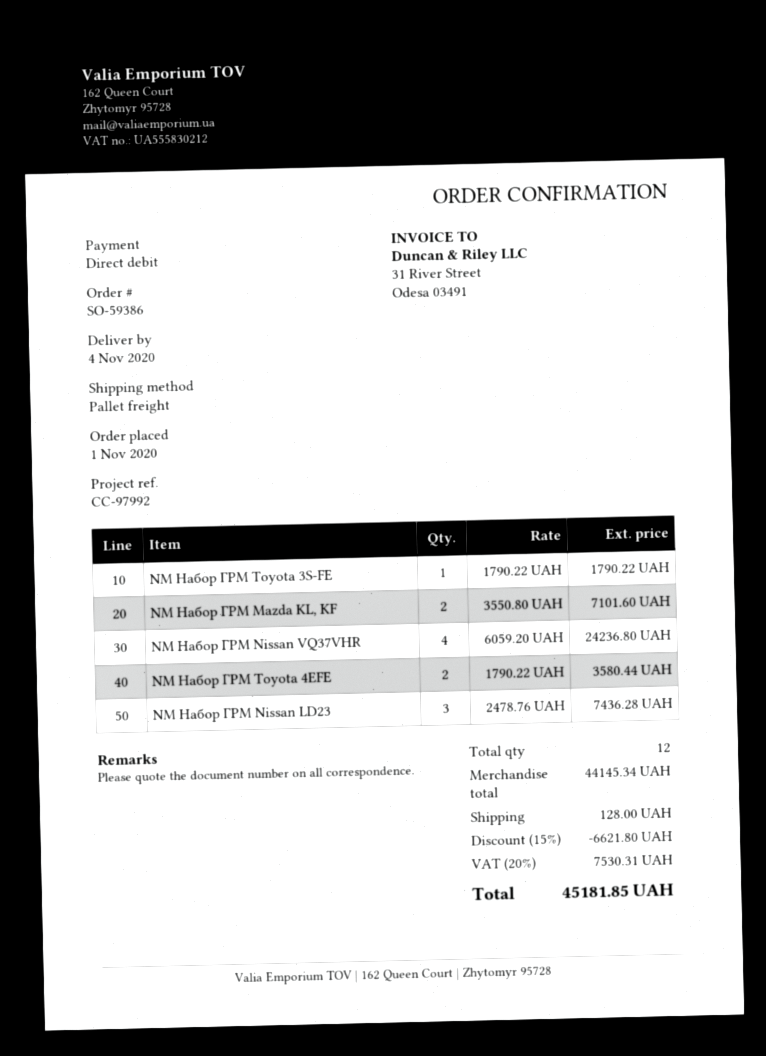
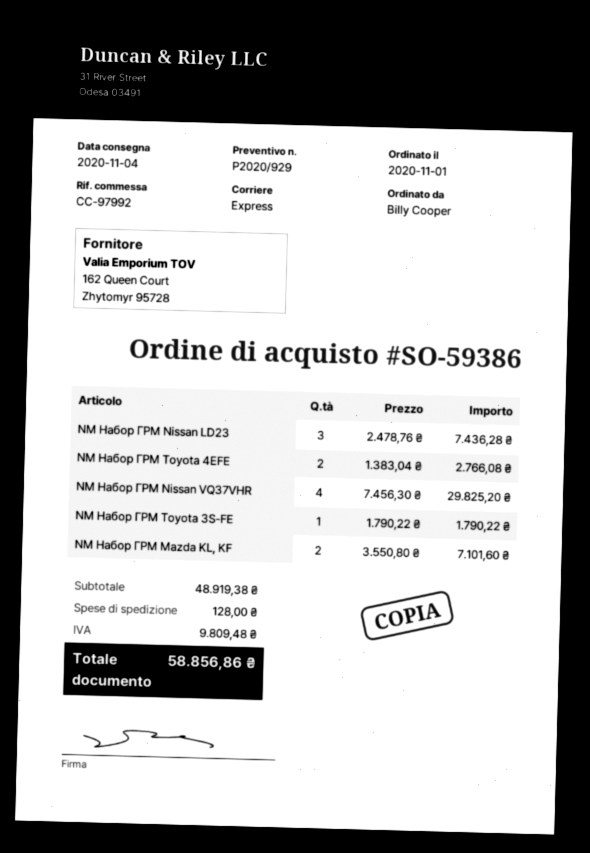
shipping method: pallet freight -> express
NM Набор ГРМ Nissan VQ37VHR: 4 x 6059.20 = 24236.80 -> 4 x 7456.30 = 29825.20
NM Набор ГРМ Toyota 4EFE: 2 x 1790.22 = 3580.44 -> 2 x 1383.04 = 2766.08
subtotal: 44145.34 -> 48919.38
discount: 15% = 6621.80 -> none
tax: 7530.31 -> 9809.48
total: 45181.85 -> 58856.86

